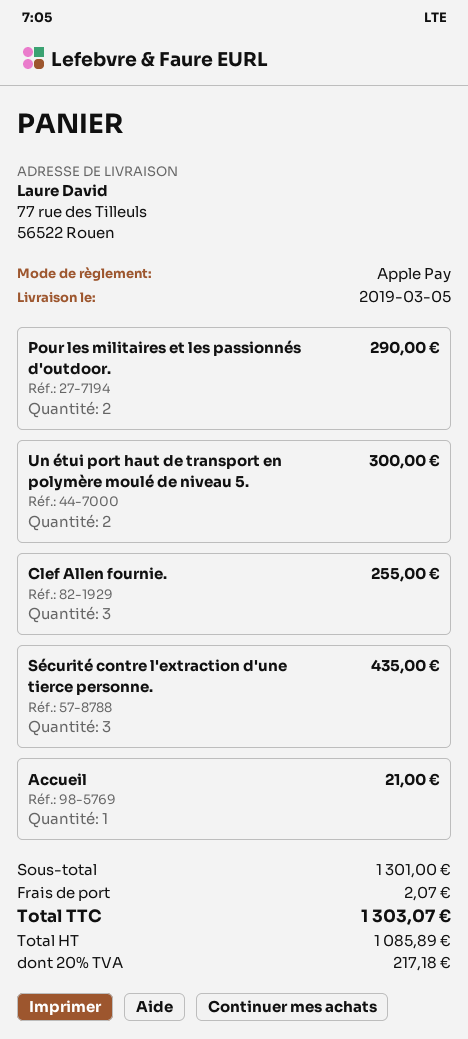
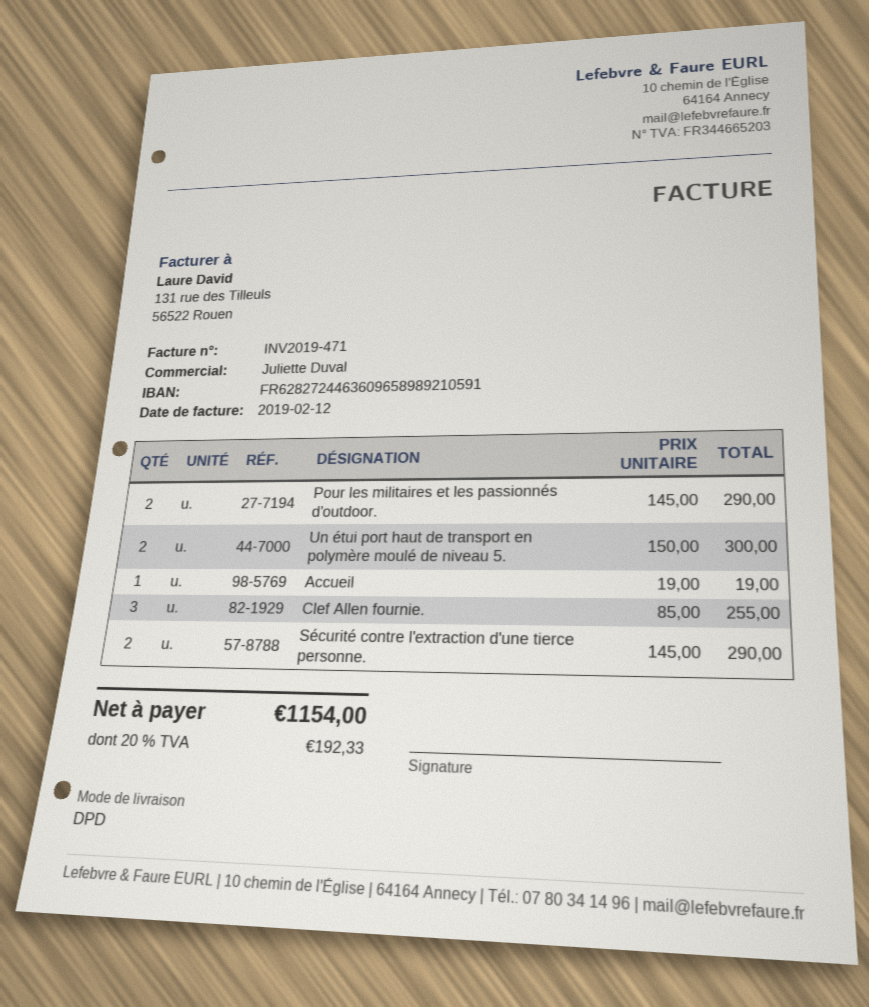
Sécurité contre l'extraction d'une tierce personne.: 3 for 435.00 -> 2 for 290.00
Accueil: 1 for 21.00 -> 1 for 19.00
shipping: 2.07 -> none
tax: 20% = 217.18 -> 20% = 192.33
total: 1303.07 -> 1154.00

